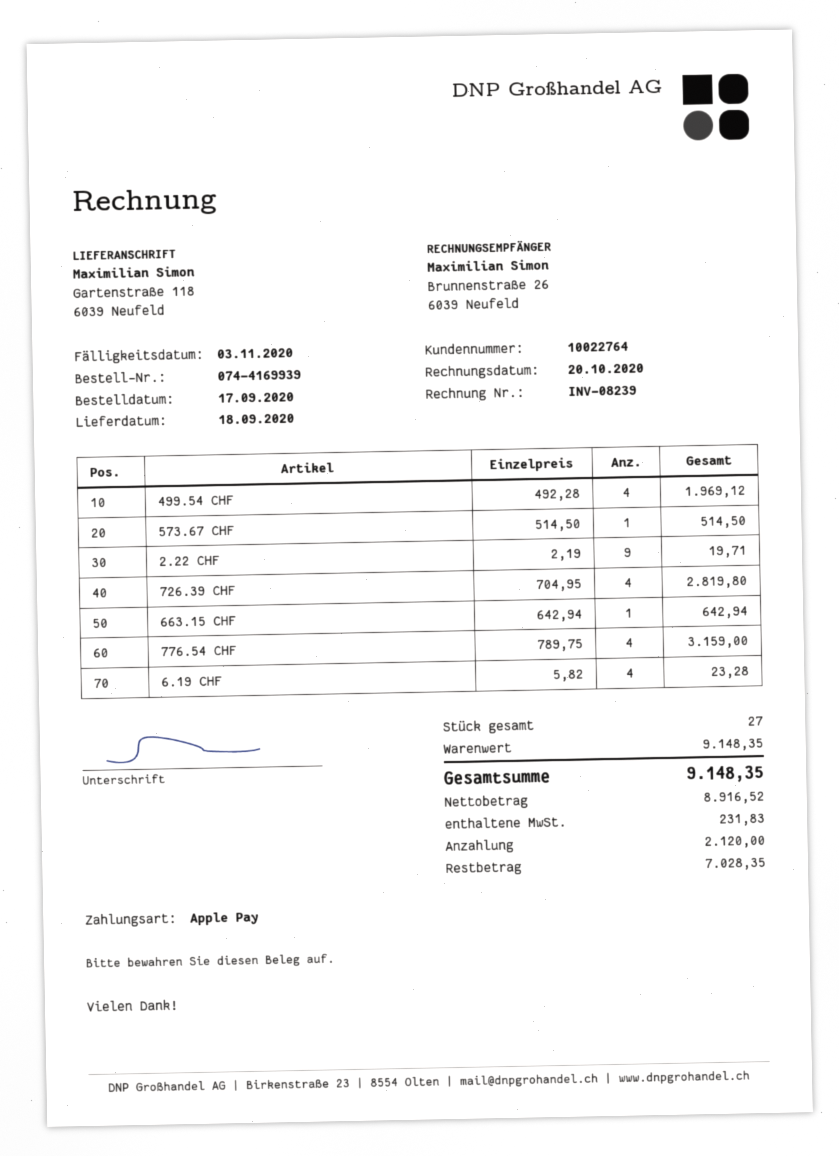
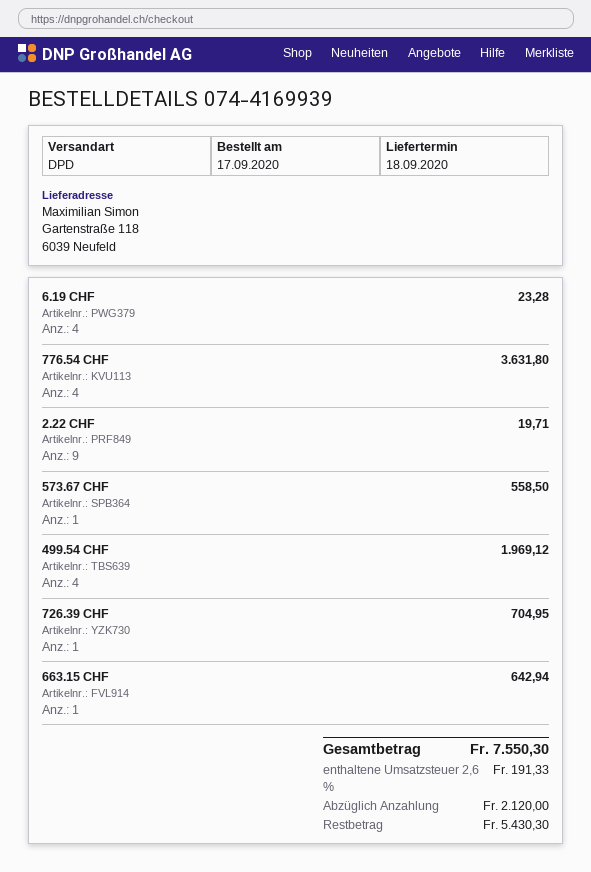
573.67 CHF: 1 for 514.50 -> 1 for 558.50
726.39 CHF: 4 for 2819.80 -> 1 for 704.95
776.54 CHF: 4 for 3159.00 -> 4 for 3631.80
tax: 231.83 -> 191.33
total: 9148.35 -> 7550.30
balance: 7028.35 -> 5430.30

